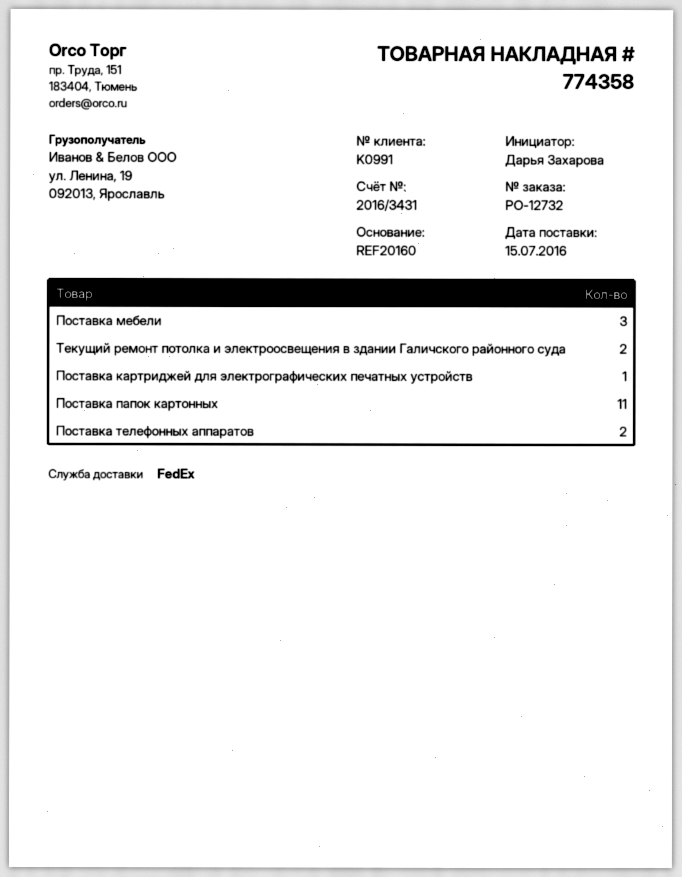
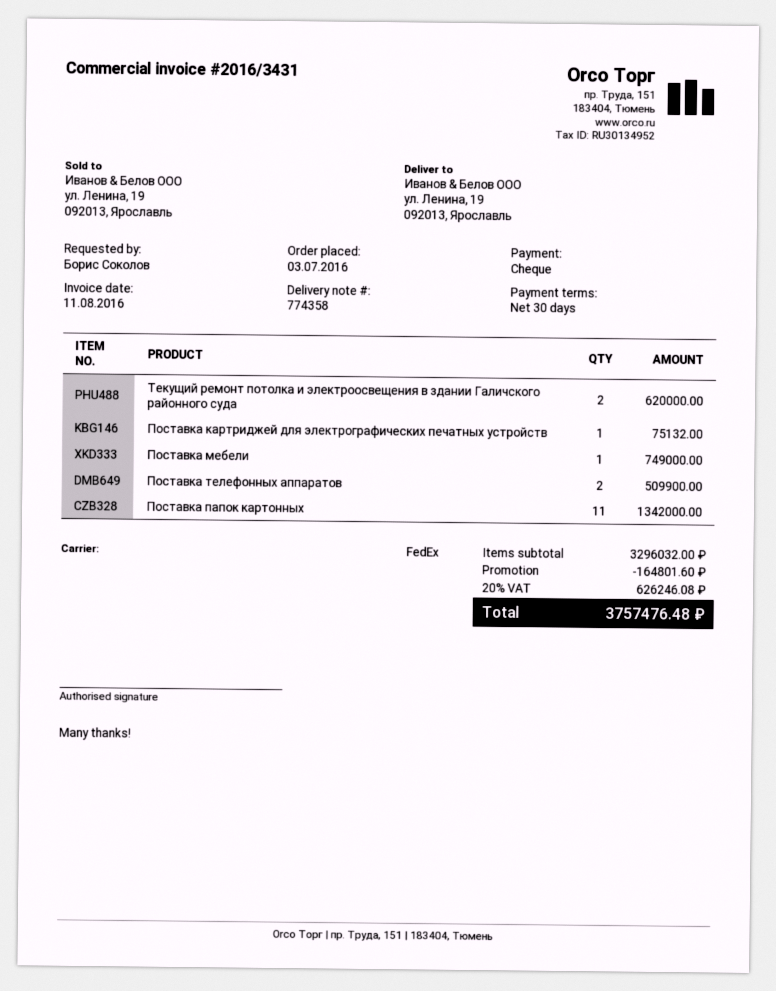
ordered by: Дарья Захарова -> Борис Соколов
Поставка мебели: 3 -> 1

